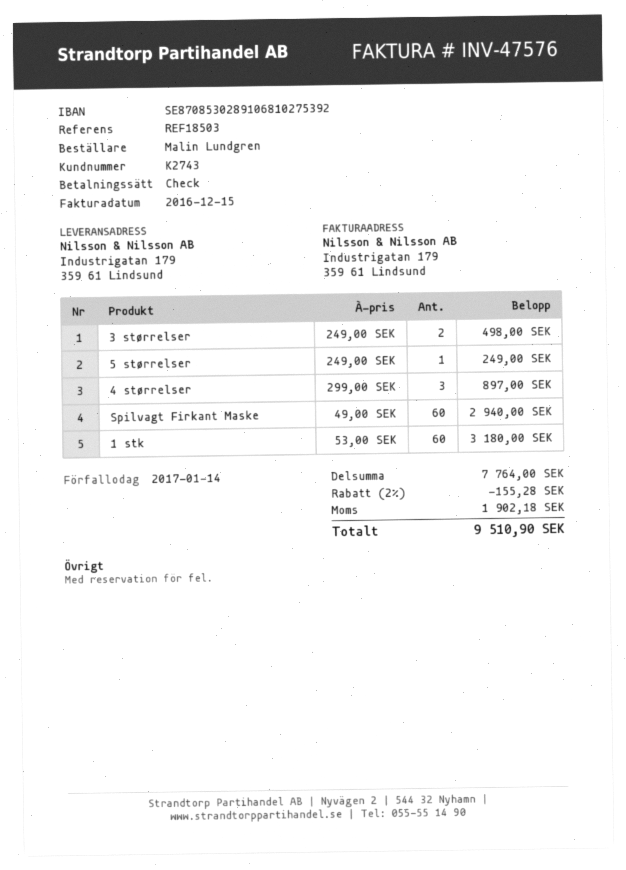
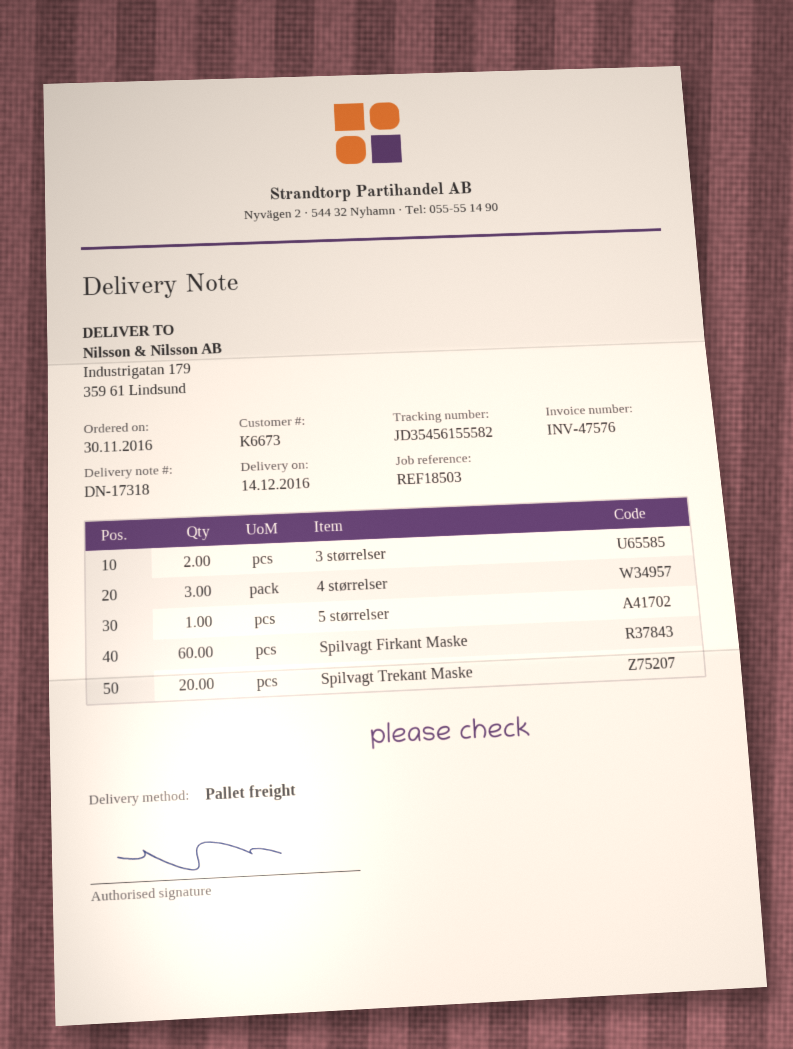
customer number: K2743 -> K6673
1 stk: 60 -> none
Spilvagt Trekant Maske: none -> 20

